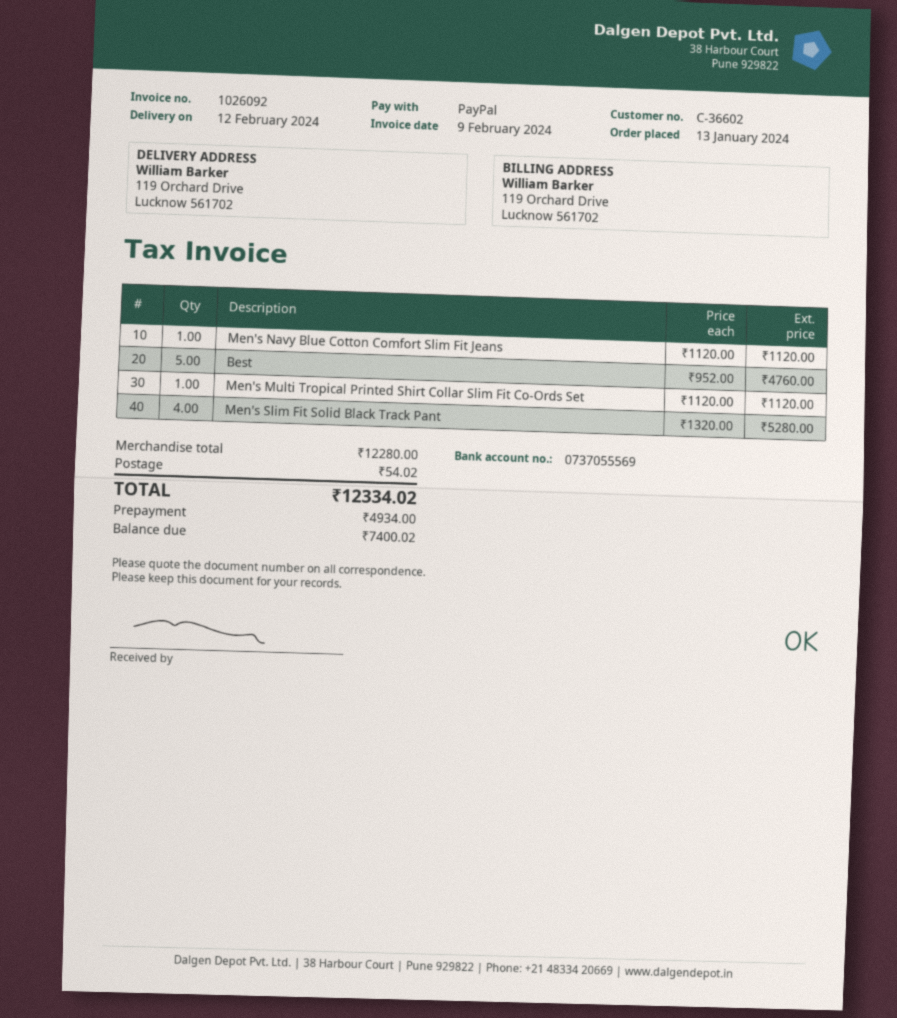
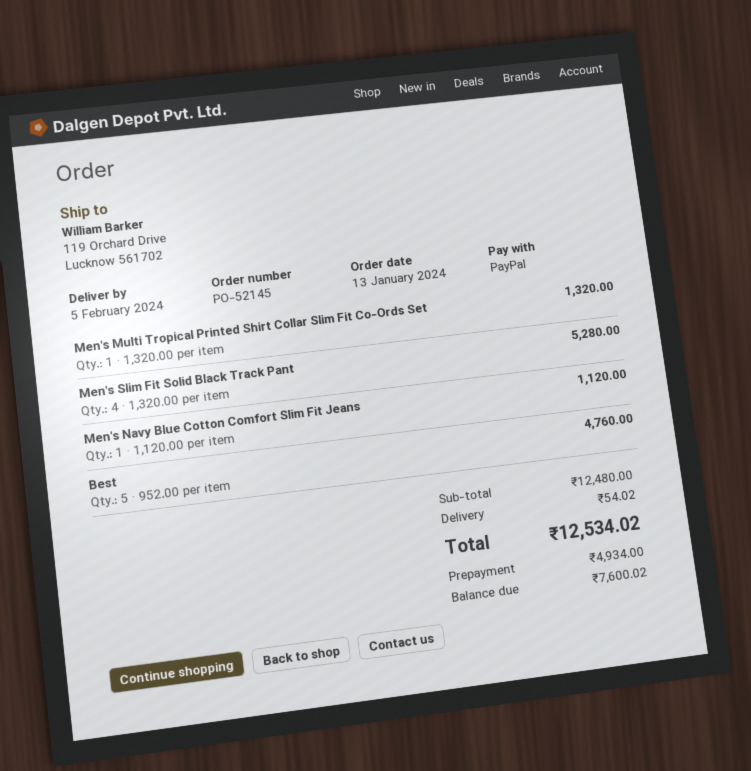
delivery date: 2024-02-12 -> 2024-02-05
Men's Multi Tropical Printed Shirt Collar Slim Fit Co-Ords Set: 1 x 1120.00 = 1120.00 -> 1 x 1320.00 = 1320.00
subtotal: 12280.00 -> 12480.00
total: 12334.02 -> 12534.02
balance: 7400.02 -> 7600.02

